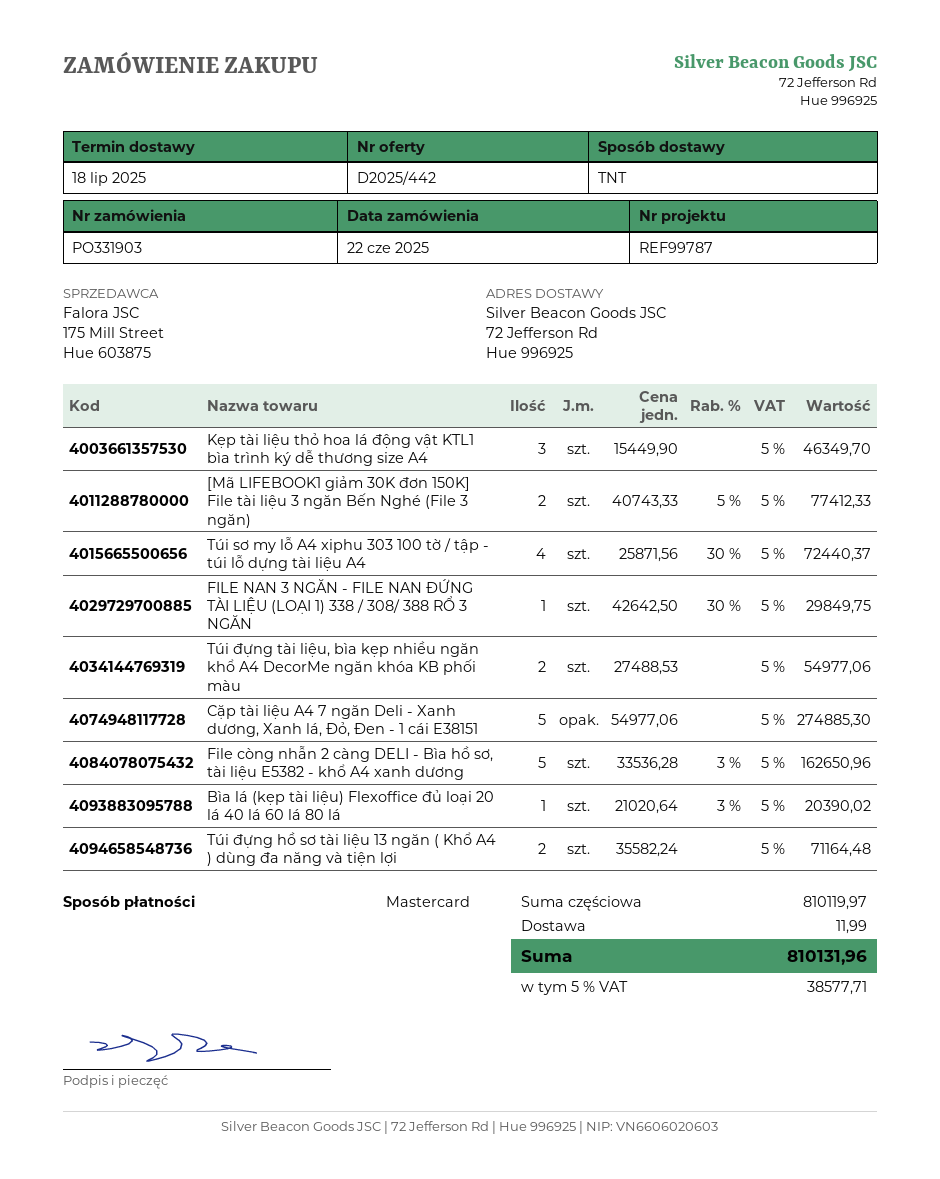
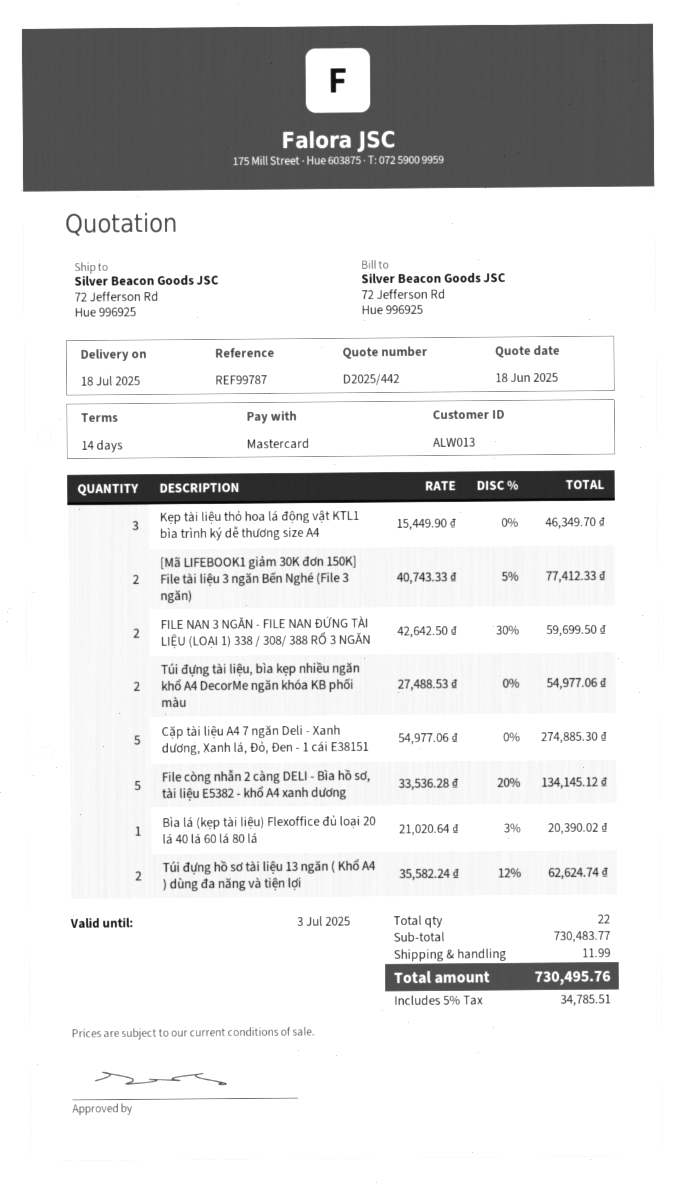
Túi sơ my lỗ A4 xiphu 303 100 tờ / tập - túi lỗ dựng tài liệu A4: 4 x 25871.56 - 30% = 72440.37 -> none
FILE NAN 3 NGĂN - FILE NAN ĐỨNG TÀI LIỆU (LOẠI 1) 338 / 308/ 388 RỔ 3 NGĂN: 1 x 42642.50 - 30% = 29849.75 -> 2 x 42642.50 - 30% = 59699.50
File còng nhẫn 2 càng DELI - Bìa hồ sơ, tài liệu E5382 - khổ A4 xanh dương: 5 x 33536.28 - 3% = 162650.96 -> 5 x 33536.28 - 20% = 134145.12
Túi đựng hồ sơ tài liệu 13 ngăn ( Khổ A4 ) dùng đa năng và tiện lợi: 2 x 35582.24 = 71164.48 -> 2 x 35582.24 - 12% = 62624.74
subtotal: 810119.97 -> 730483.77
tax: 5% = 38577.71 -> 5% = 34785.51
total: 810131.96 -> 730495.76

